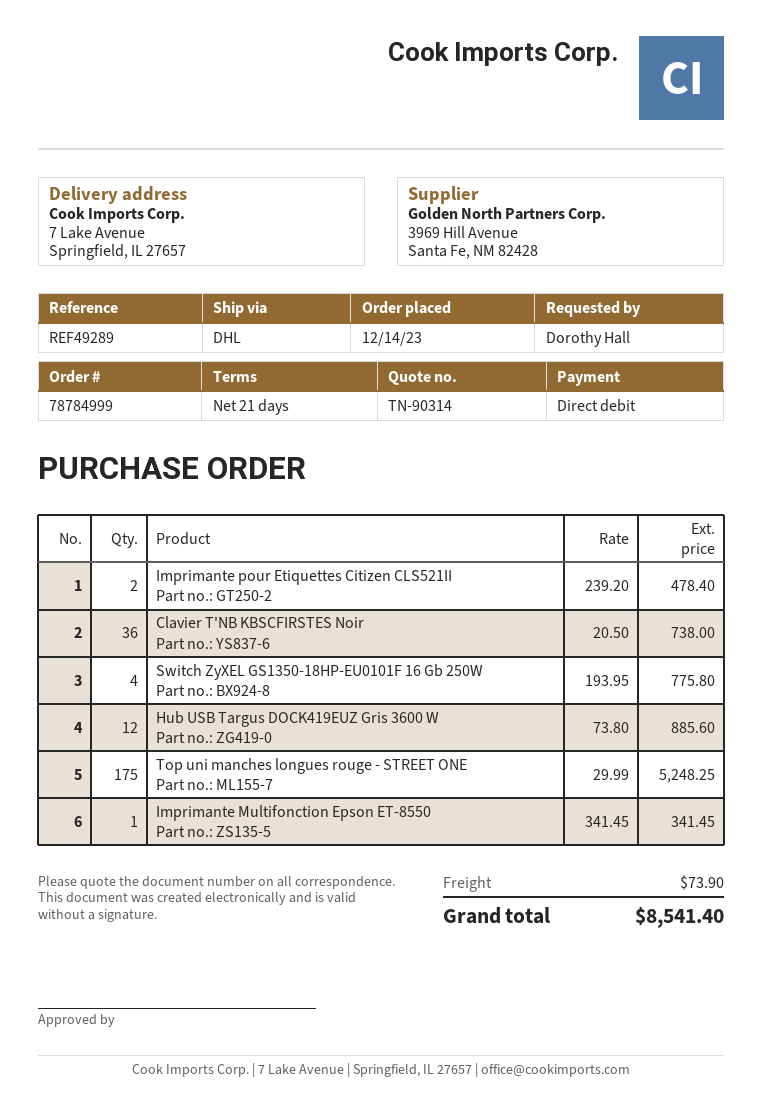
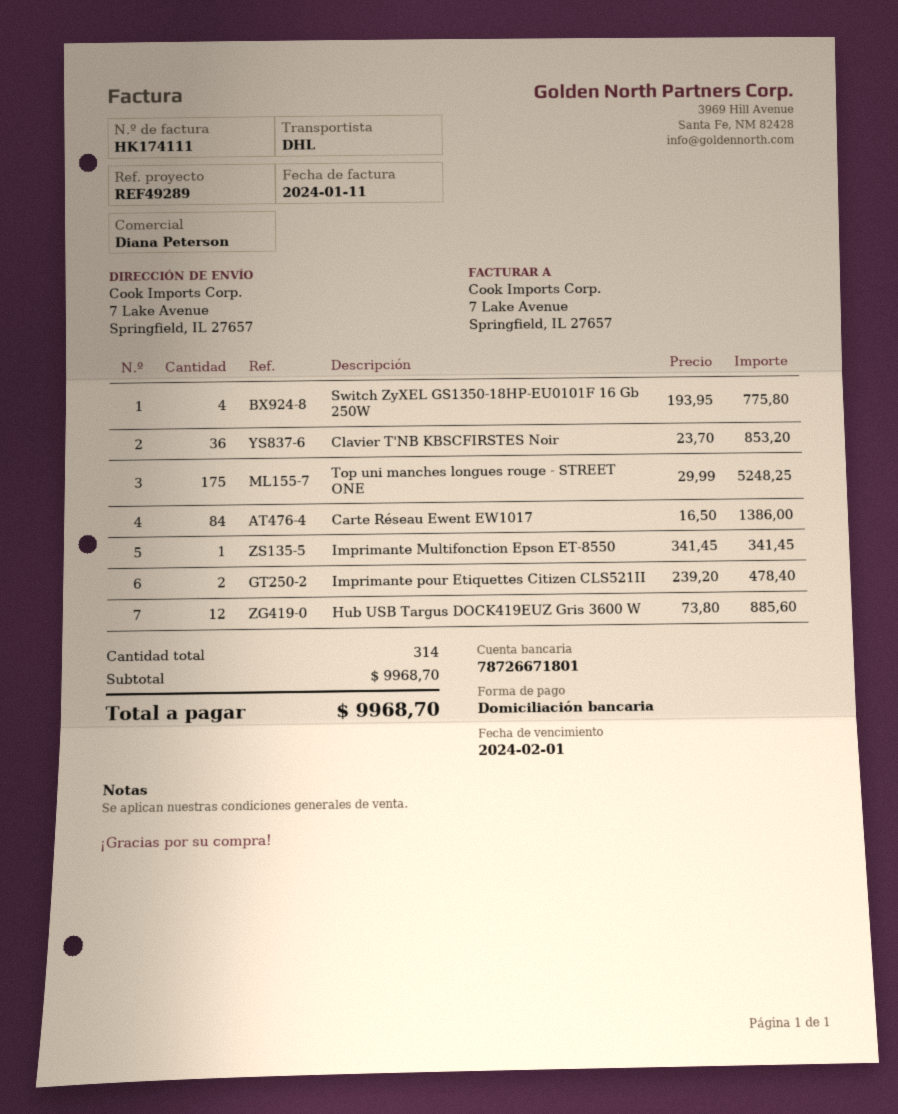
Clavier T'NB KBSCFIRSTES Noir: 36 x 20.50 = 738.00 -> 36 x 23.70 = 853.20
Carte Réseau Ewent EW1017: none -> 84 x 16.50 = 1386.00
shipping: 73.90 -> none
total: 8541.40 -> 9968.70

